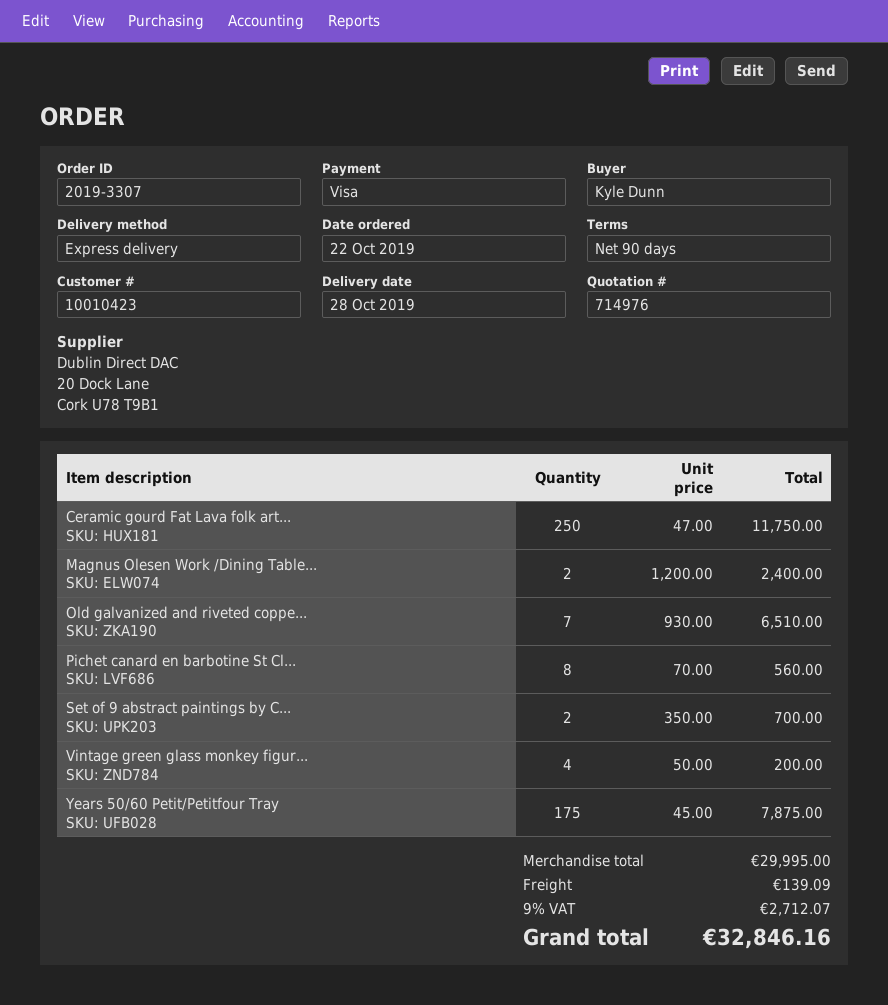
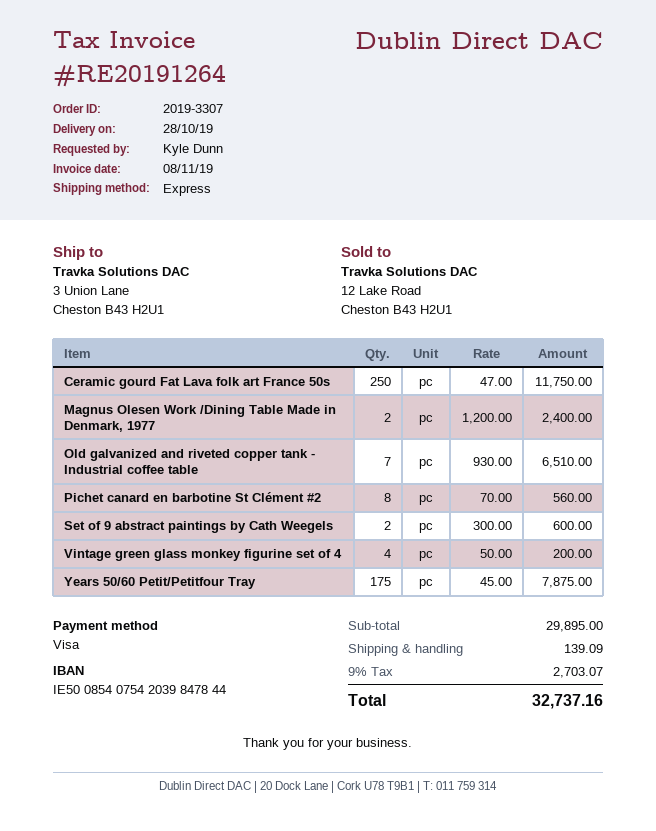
Set of 9 abstract paintings by C...: 2 x 350.00 = 700.00 -> 2 x 300.00 = 600.00
subtotal: 29995.00 -> 29895.00
tax: 9% = 2712.07 -> 9% = 2703.07
total: 32846.16 -> 32737.16

